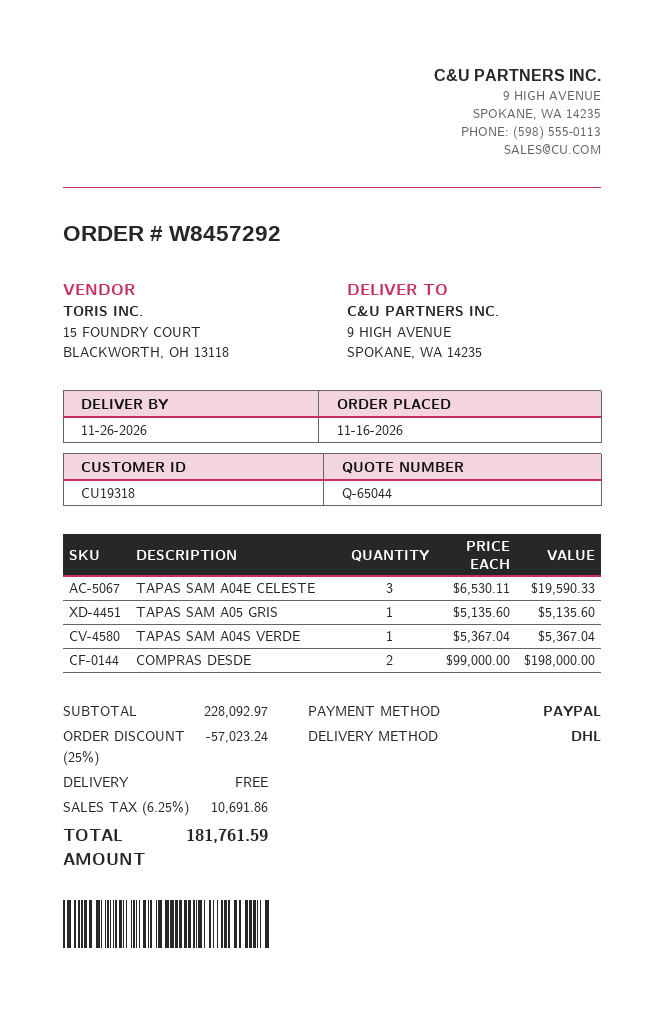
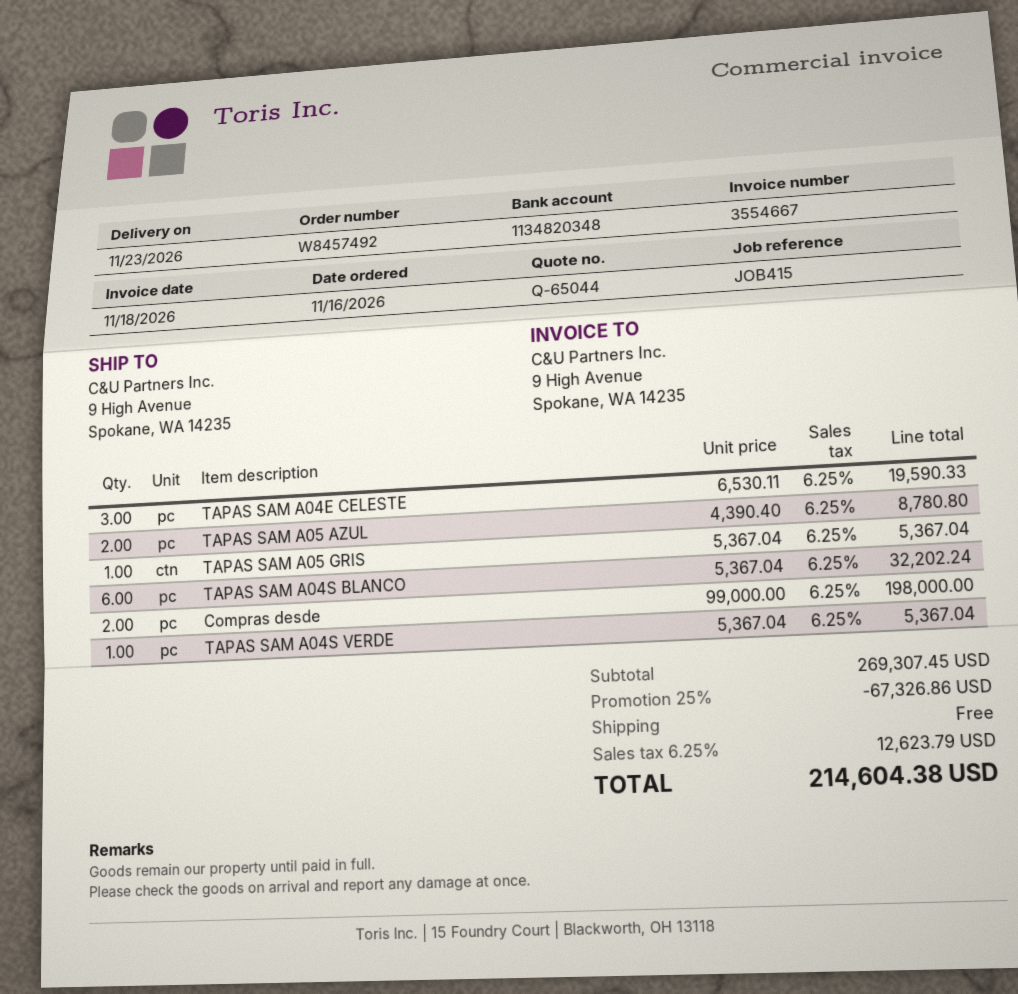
order number: W8457292 -> W8457492
delivery date: 2026-11-26 -> 2026-11-23
TAPAS SAM A05 GRIS: 1 x 5135.60 = 5135.60 -> 1 x 5367.04 = 5367.04
TAPAS SAM A05 AZUL: none -> 2 x 4390.40 = 8780.80
TAPAS SAM A04S BLANCO: none -> 6 x 5367.04 = 32202.24
subtotal: 228092.97 -> 269307.45
discount: 25% = 57023.24 -> 25% = 67326.86
tax: 6.25% = 10691.86 -> 6.25% = 12623.79
total: 181761.59 -> 214604.38

